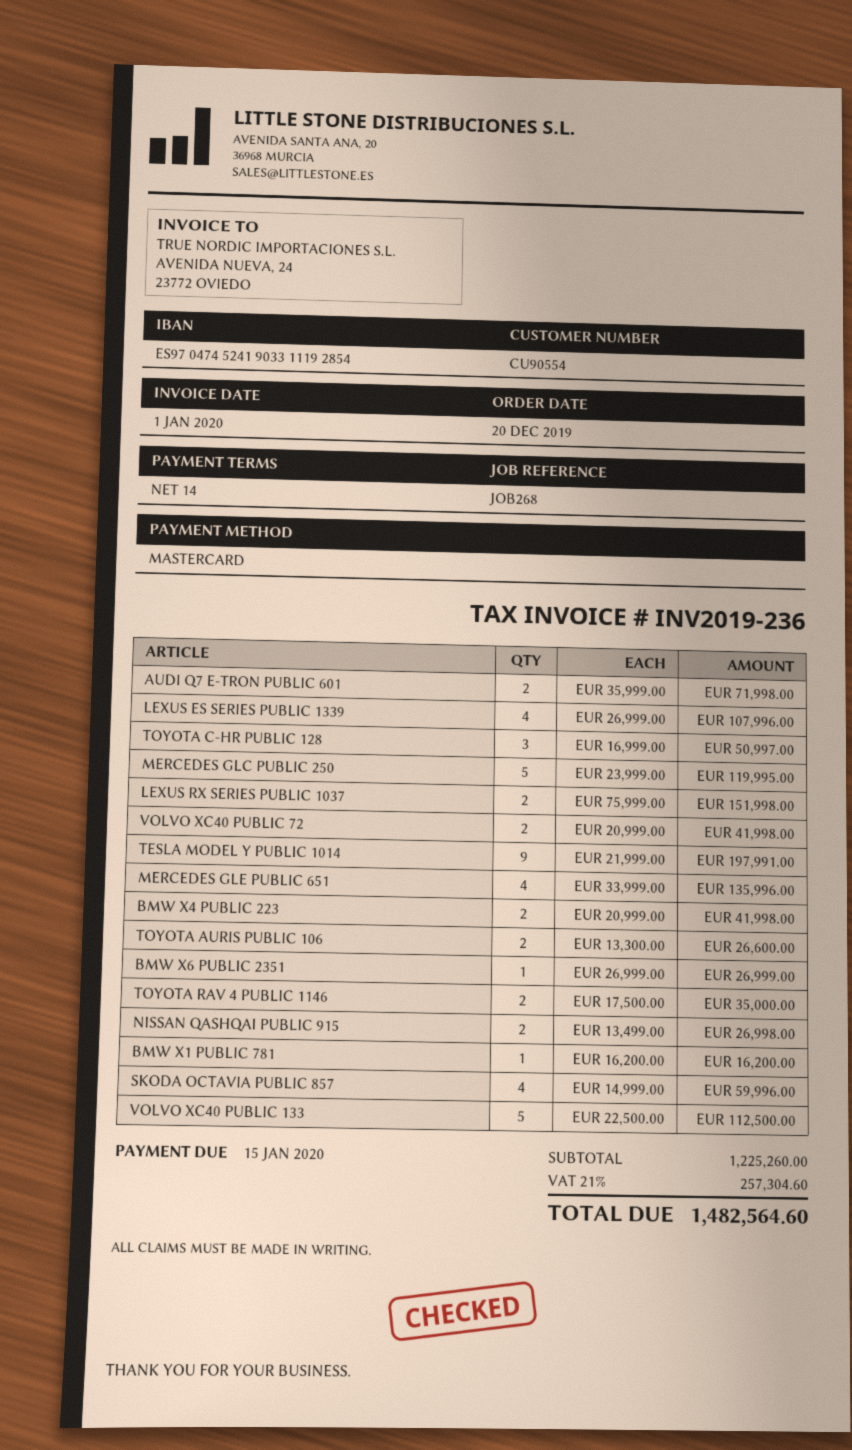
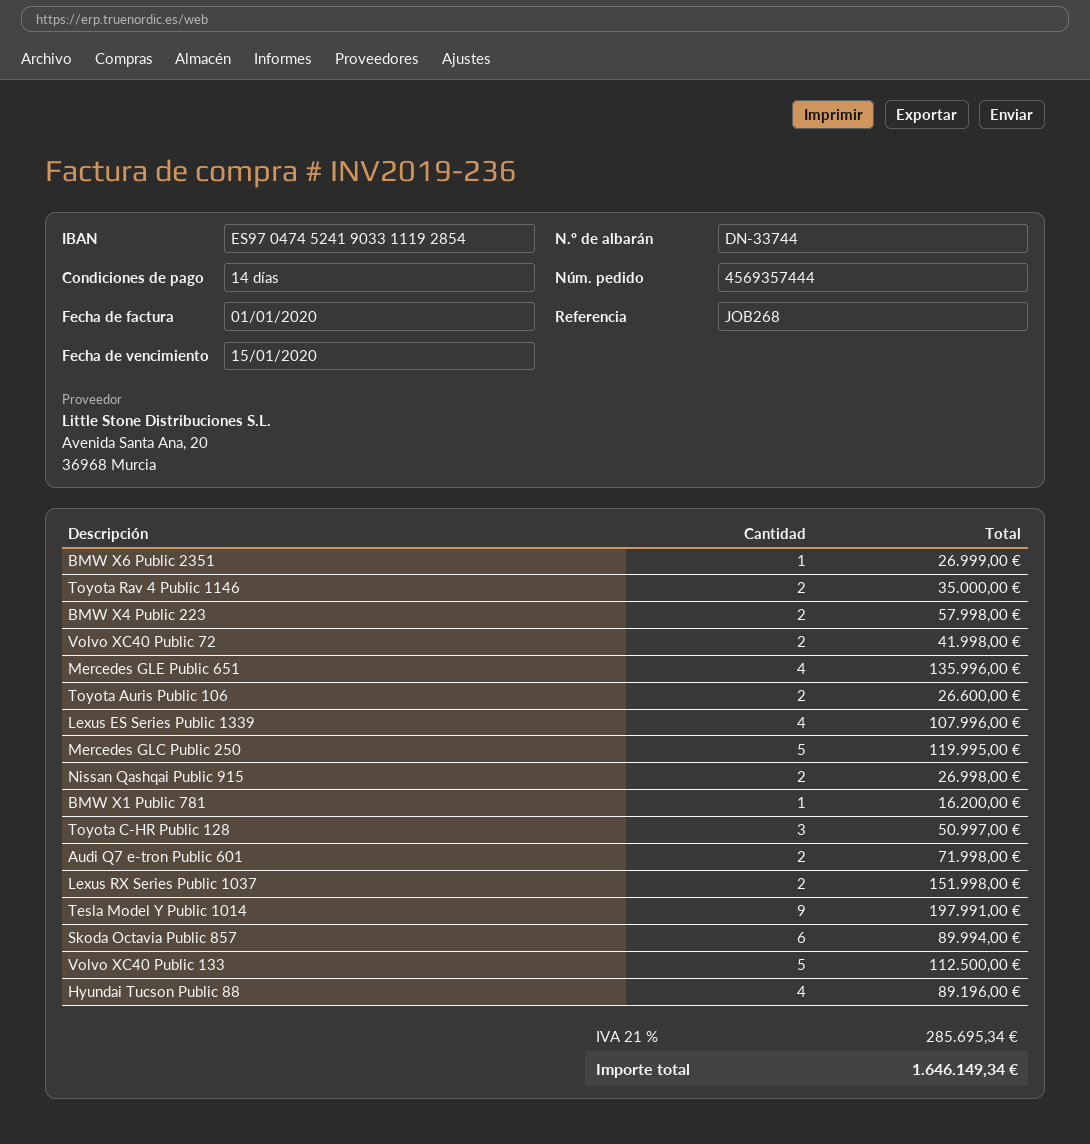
BMW X4 PUBLIC 223: 2 for 41998.00 -> 2 for 57998.00
SKODA OCTAVIA PUBLIC 857: 4 for 59996.00 -> 6 for 89994.00
Hyundai Tucson Public 88: none -> 4 for 89196.00
tax: 21% = 257304.60 -> 21% = 285695.34
total: 1482564.60 -> 1646149.34

